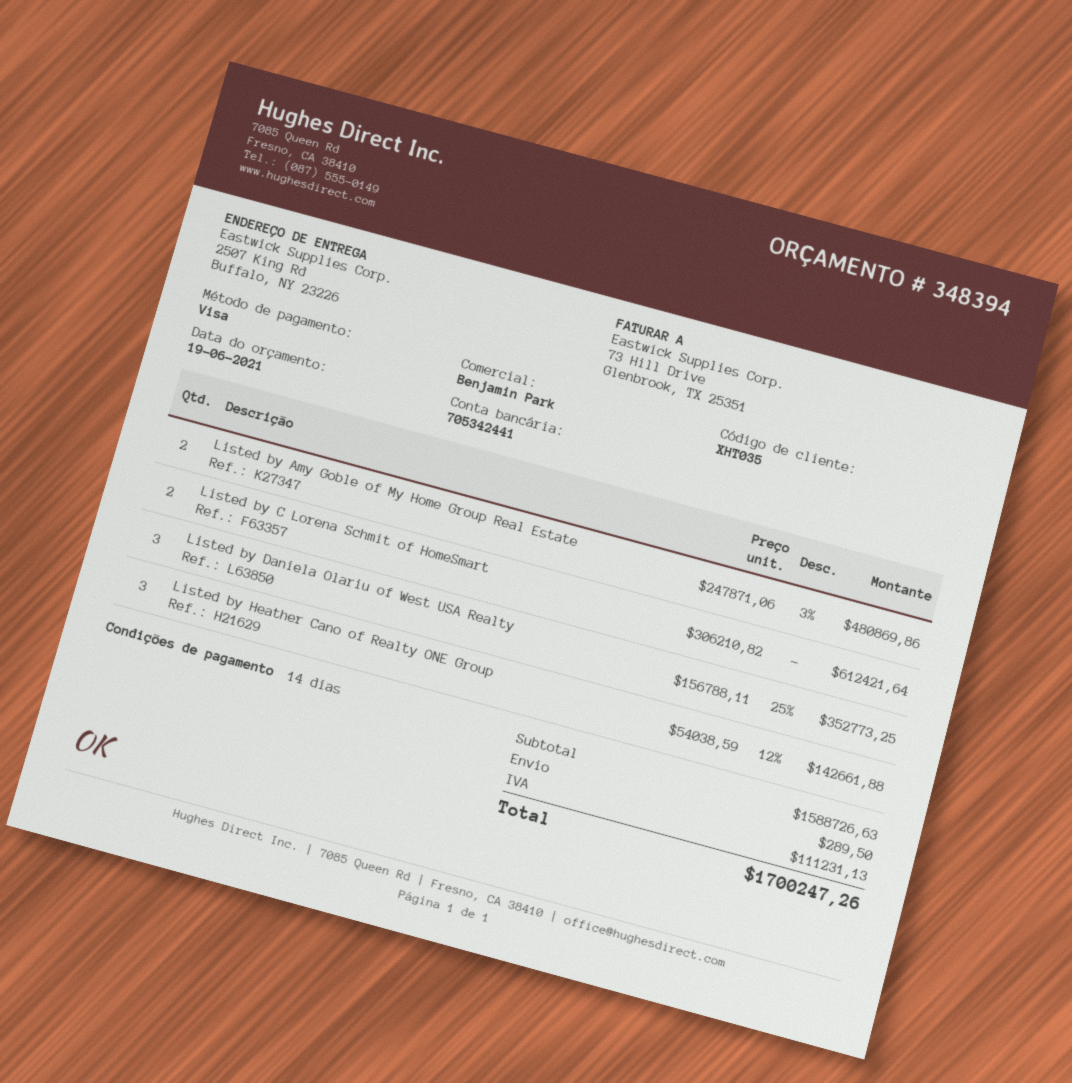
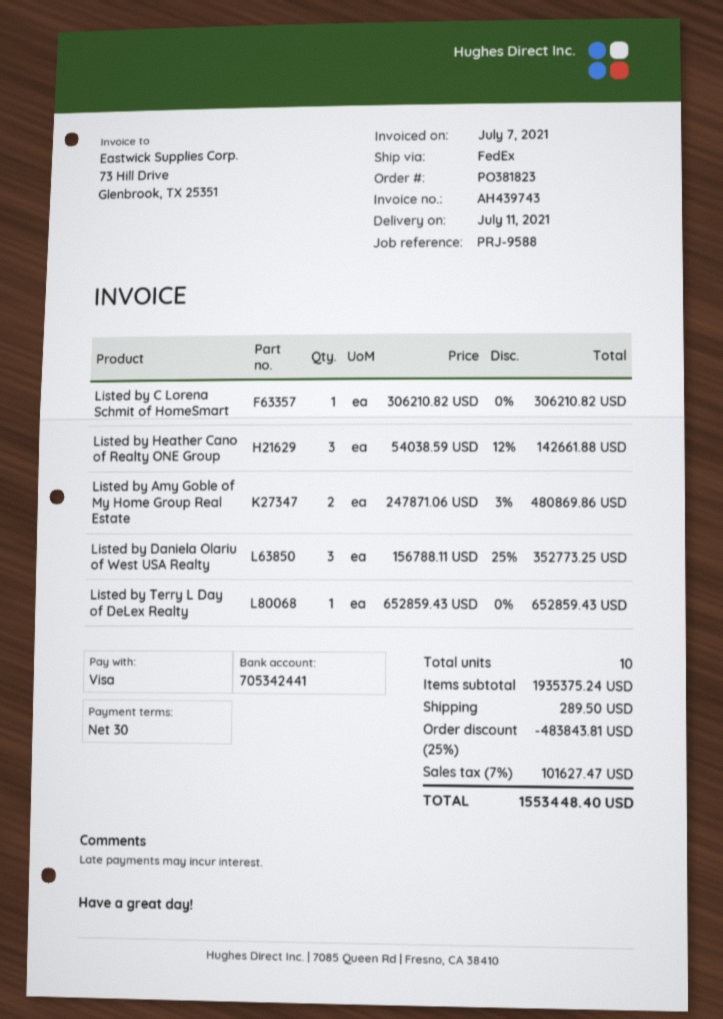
payment terms: 14 days -> 30 days
Listed by C Lorena Schmit of HomeSmart: 2 x 306210.82 = 612421.64 -> 1 x 306210.82 = 306210.82
Listed by Terry L Day of DeLex Realty: none -> 1 x 652859.43 = 652859.43
subtotal: 1588726.63 -> 1935375.24
discount: none -> 25% = 483843.81
tax: 111231.13 -> 101627.47
total: 1700247.26 -> 1553448.40

